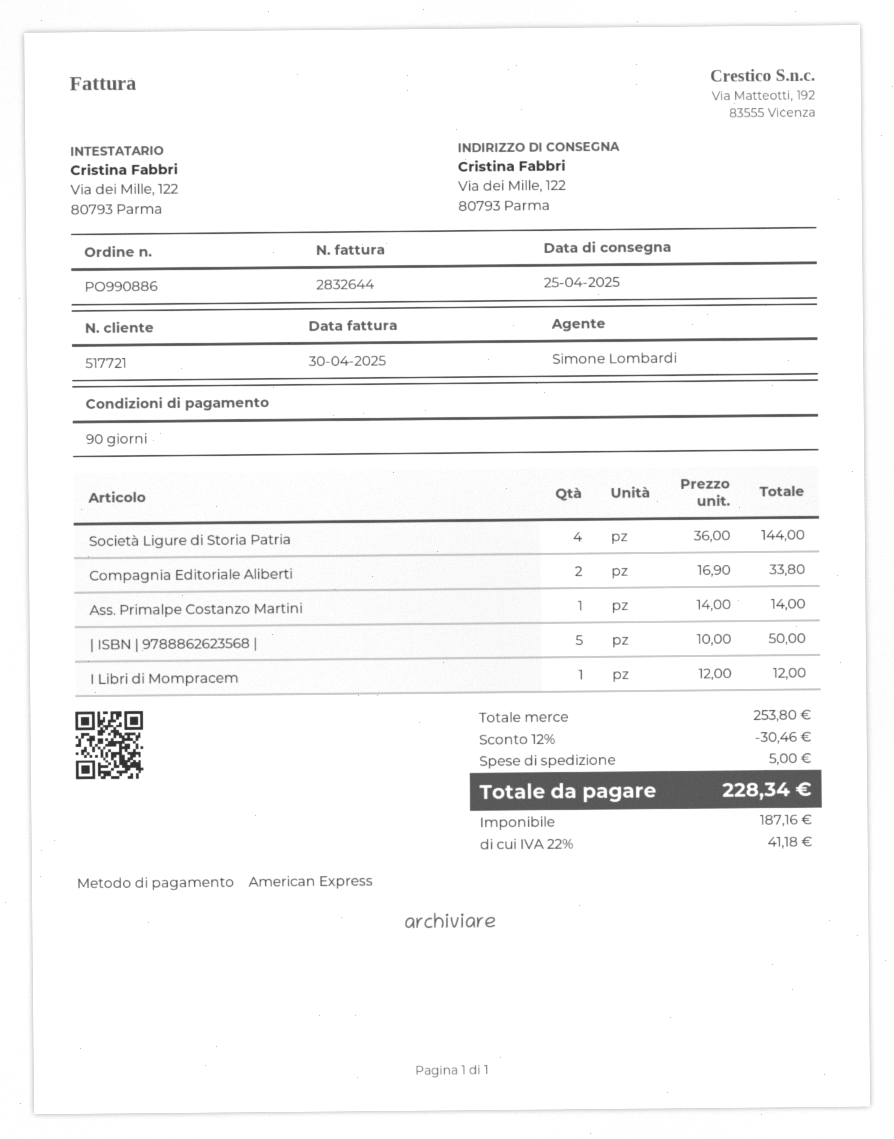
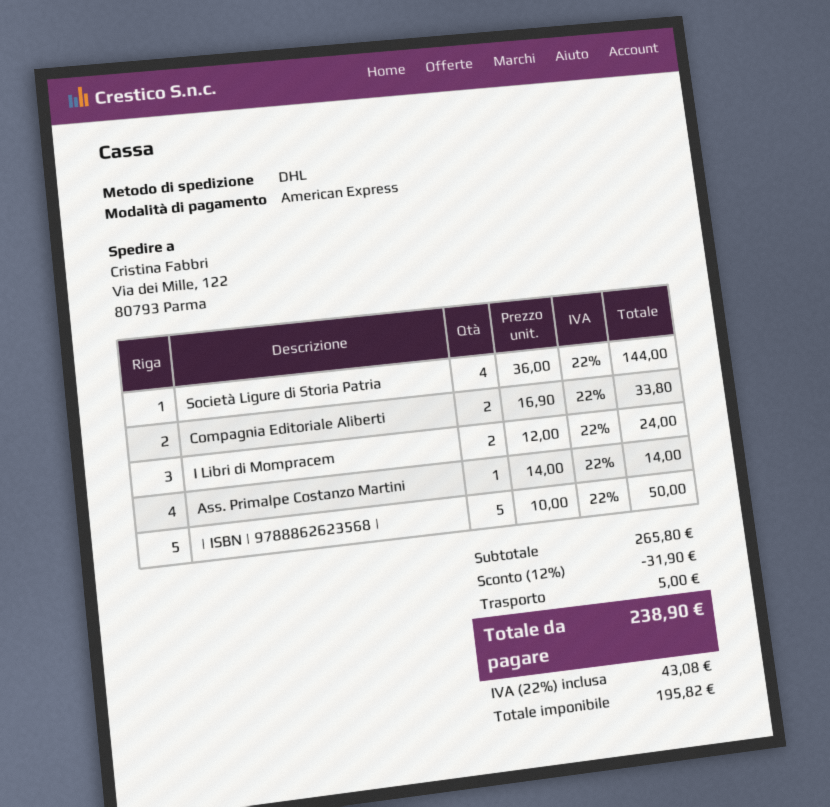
I Libri di Mompracem: 1 x 12.00 = 12.00 -> 2 x 12.00 = 24.00
subtotal: 253.80 -> 265.80
discount: 12% = 30.46 -> 12% = 31.90
net: 187.16 -> 195.82
tax: 22% = 41.18 -> 22% = 43.08
total: 228.34 -> 238.90

